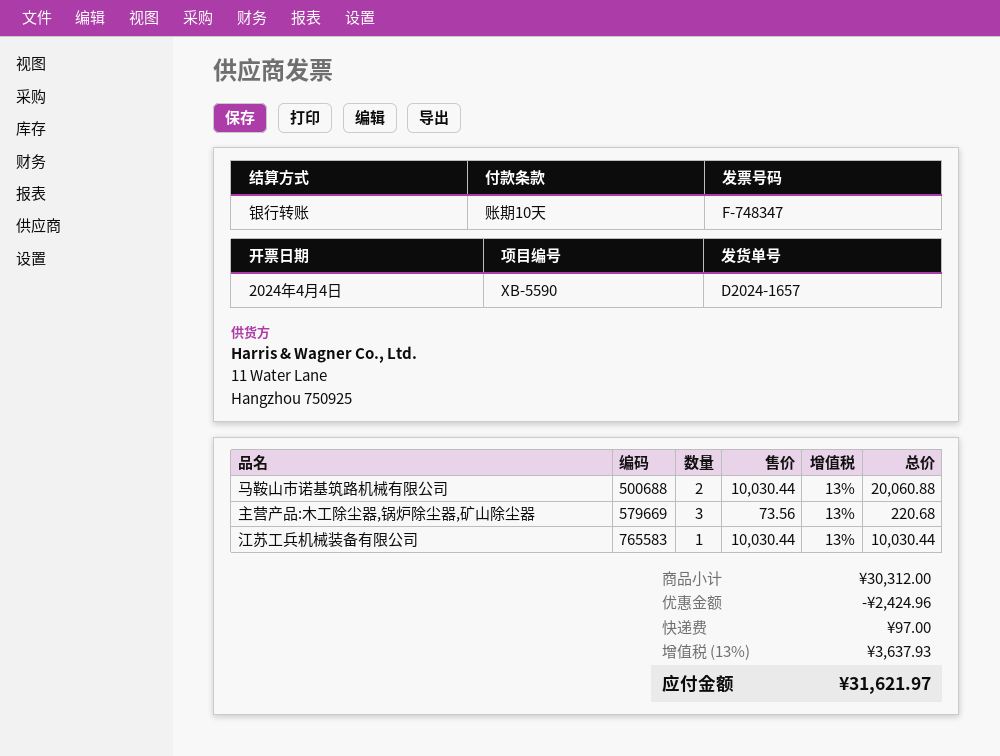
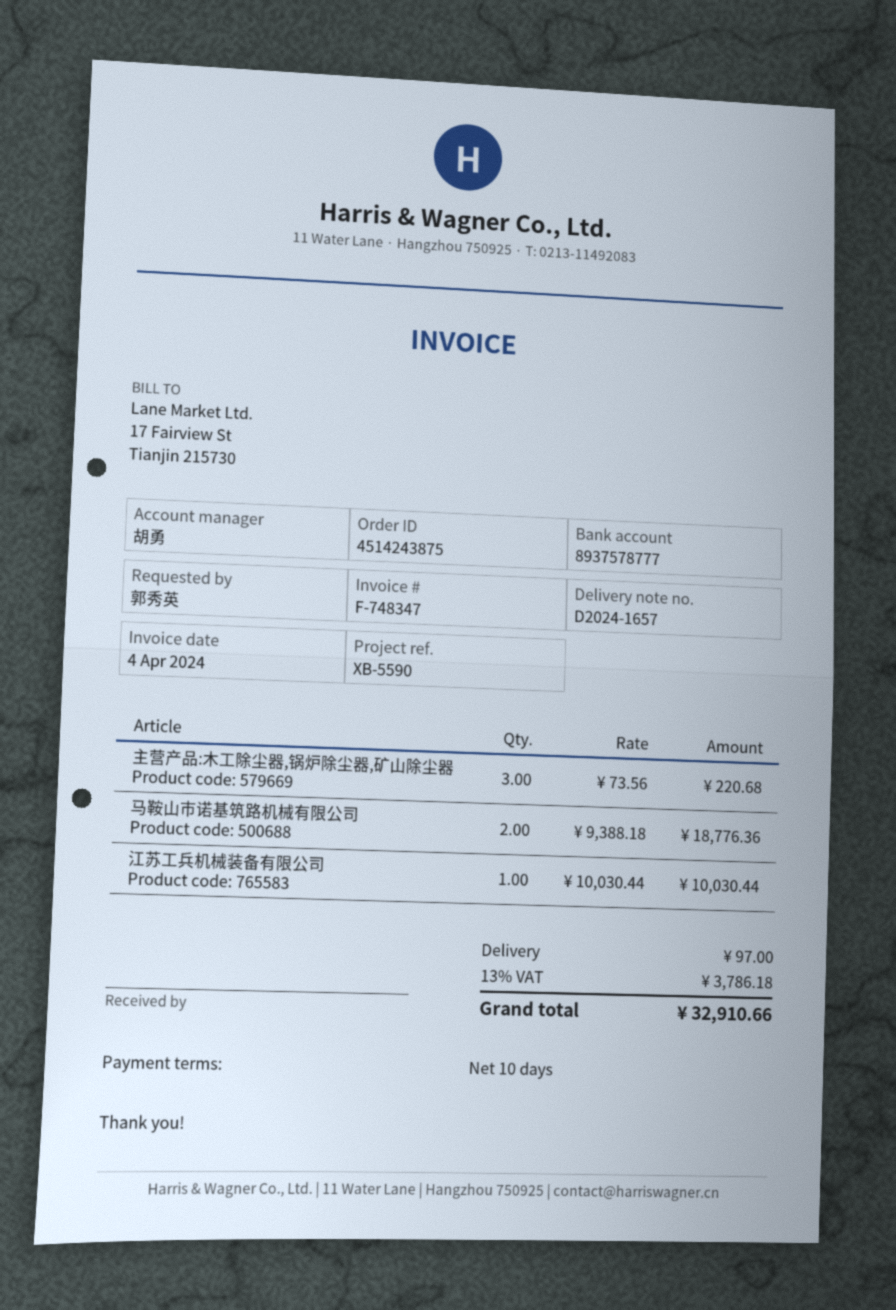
马鞍山市诺基筑路机械有限公司: 2 x 10030.44 = 20060.88 -> 2 x 9388.18 = 18776.36
discount: 2424.96 -> none
tax: 13% = 3637.93 -> 13% = 3786.18
total: 31621.97 -> 32910.66

